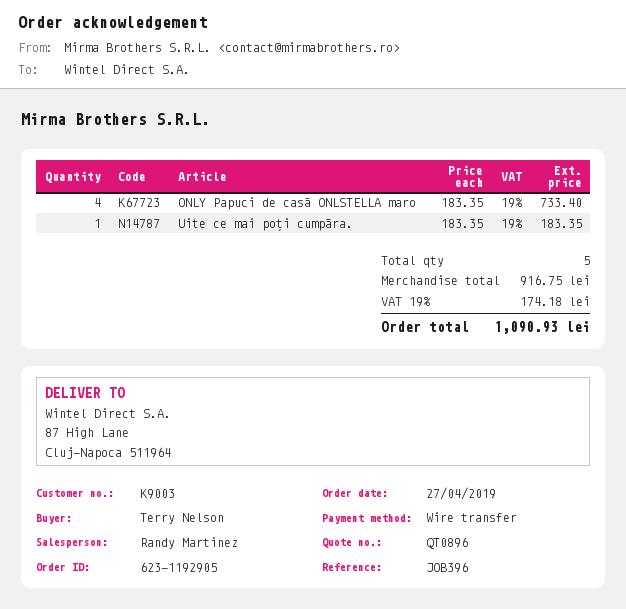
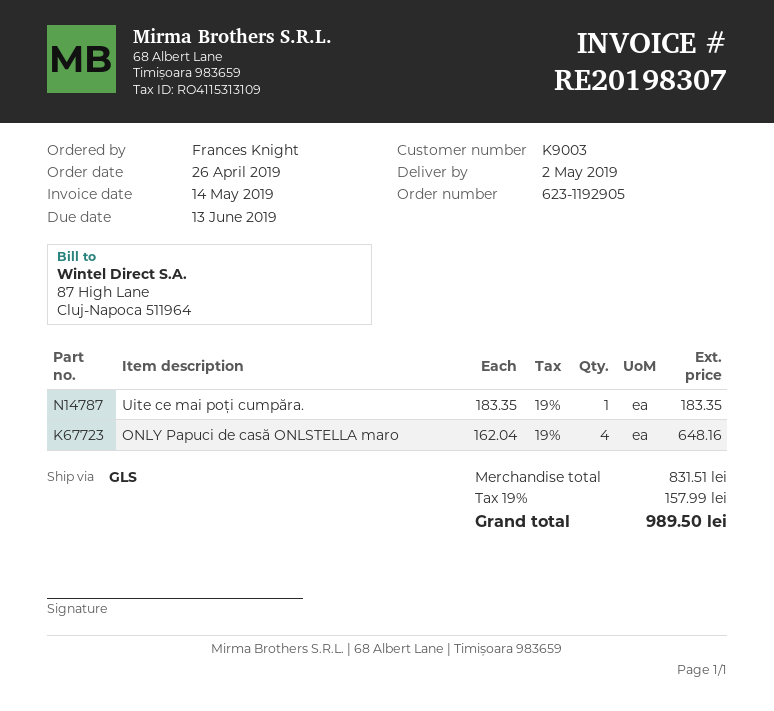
order date: 2019-04-27 -> 2019-04-26
ordered by: Terry Nelson -> Frances Knight
ONLY Papuci de casă ONLSTELLA maro: 4 x 183.35 = 733.40 -> 4 x 162.04 = 648.16
subtotal: 916.75 -> 831.51
tax: 19% = 174.18 -> 19% = 157.99
total: 1090.93 -> 989.50

